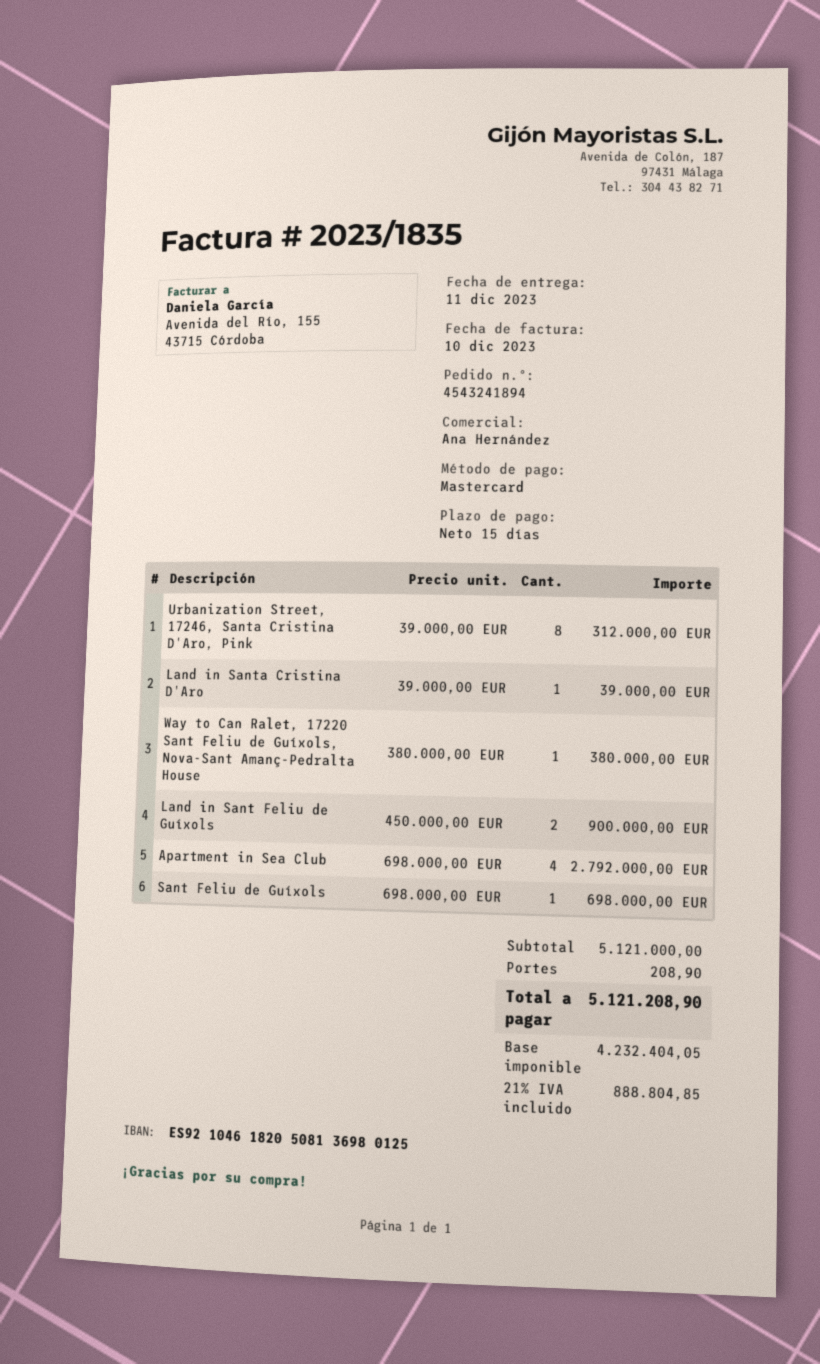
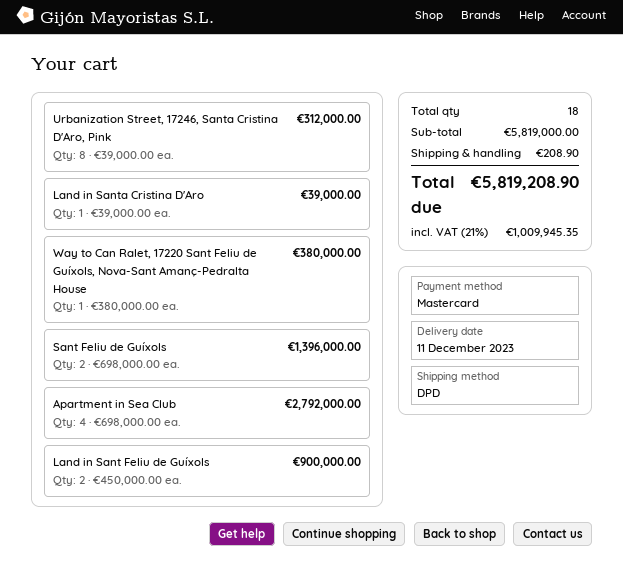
Sant Feliu de Guíxols: 1 x 698000.00 = 698000.00 -> 2 x 698000.00 = 1396000.00
subtotal: 5121000.00 -> 5819000.00
tax: 21% = 888804.85 -> 21% = 1009945.35
total: 5121208.90 -> 5819208.90

